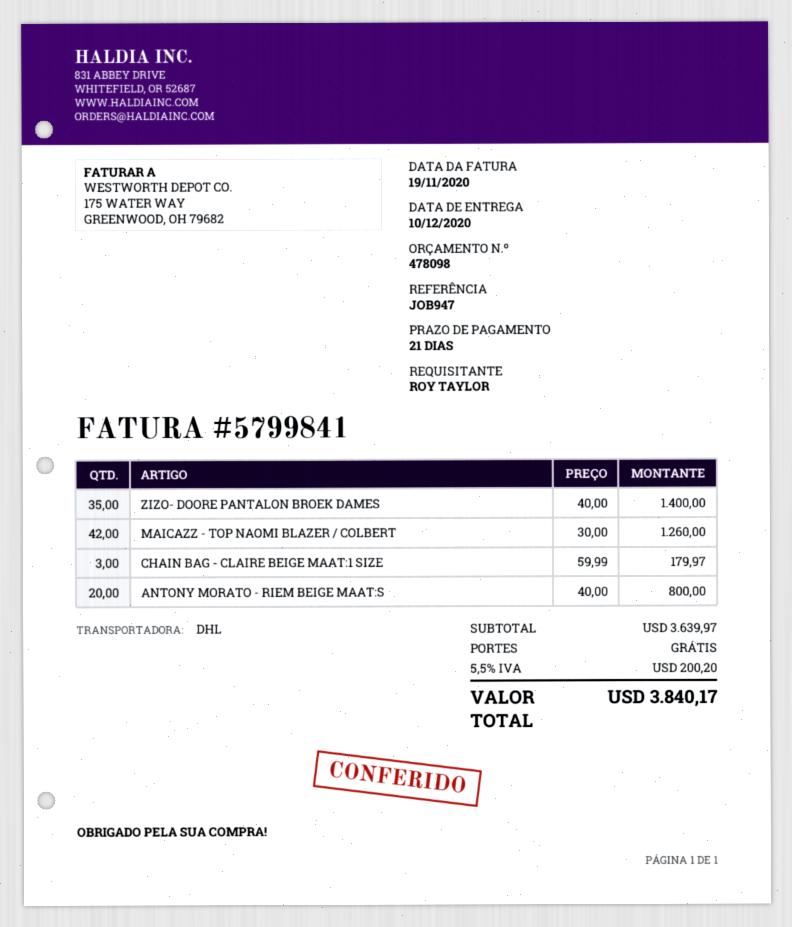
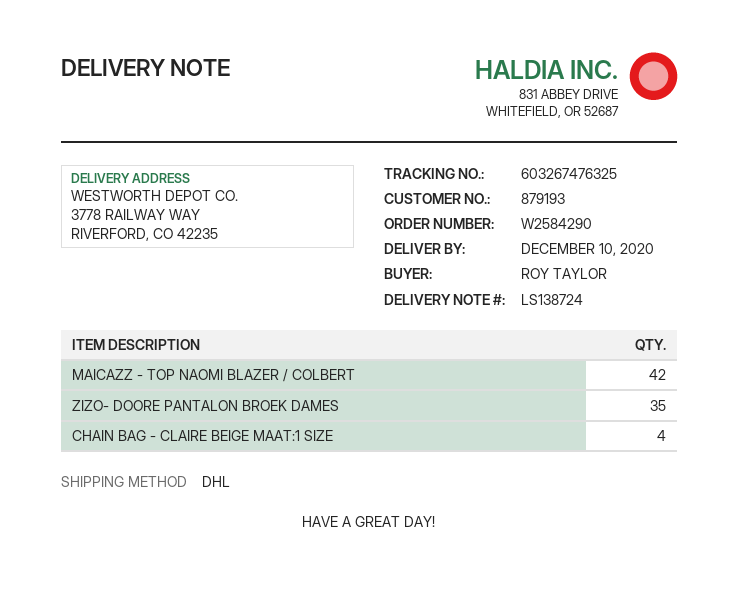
CHAIN BAG - CLAIRE BEIGE MAAT:1 SIZE: 3 -> 4
ANTONY MORATO - RIEM BEIGE MAAT:S: 20 -> none

